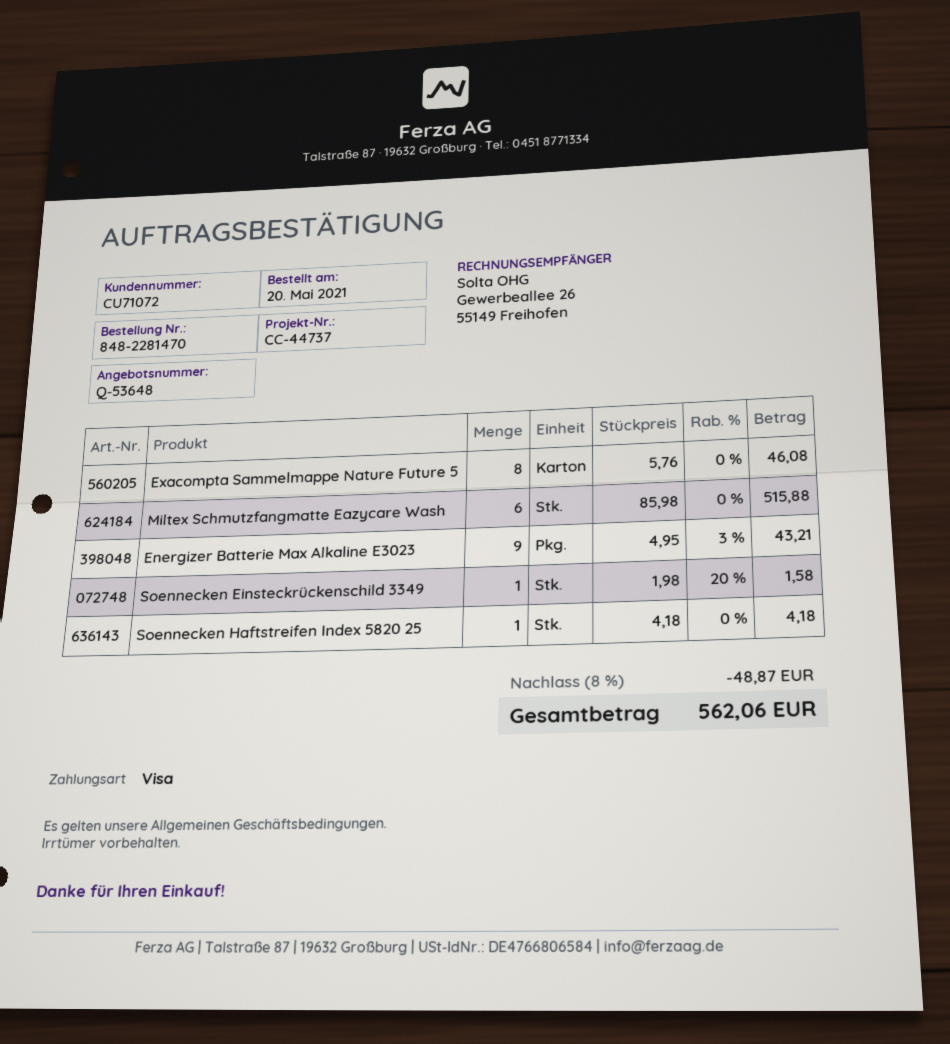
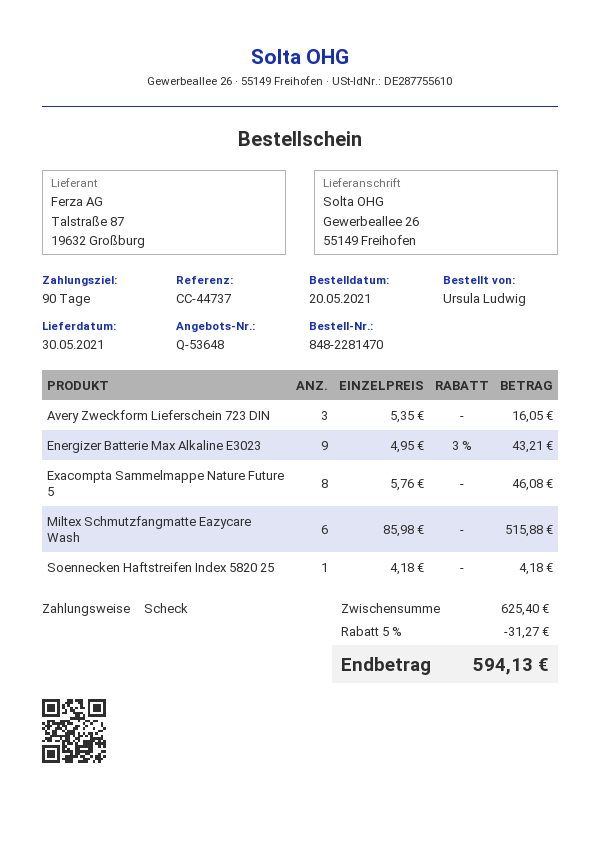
payment method: Visa -> cheque
Soennecken Einsteckrückenschild 3349: 1 x 1.98 - 20% = 1.58 -> none
Avery Zweckform Lieferschein 723 DIN: none -> 3 x 5.35 = 16.05
discount: 8% = 48.87 -> 5% = 31.27
total: 562.06 -> 594.13

